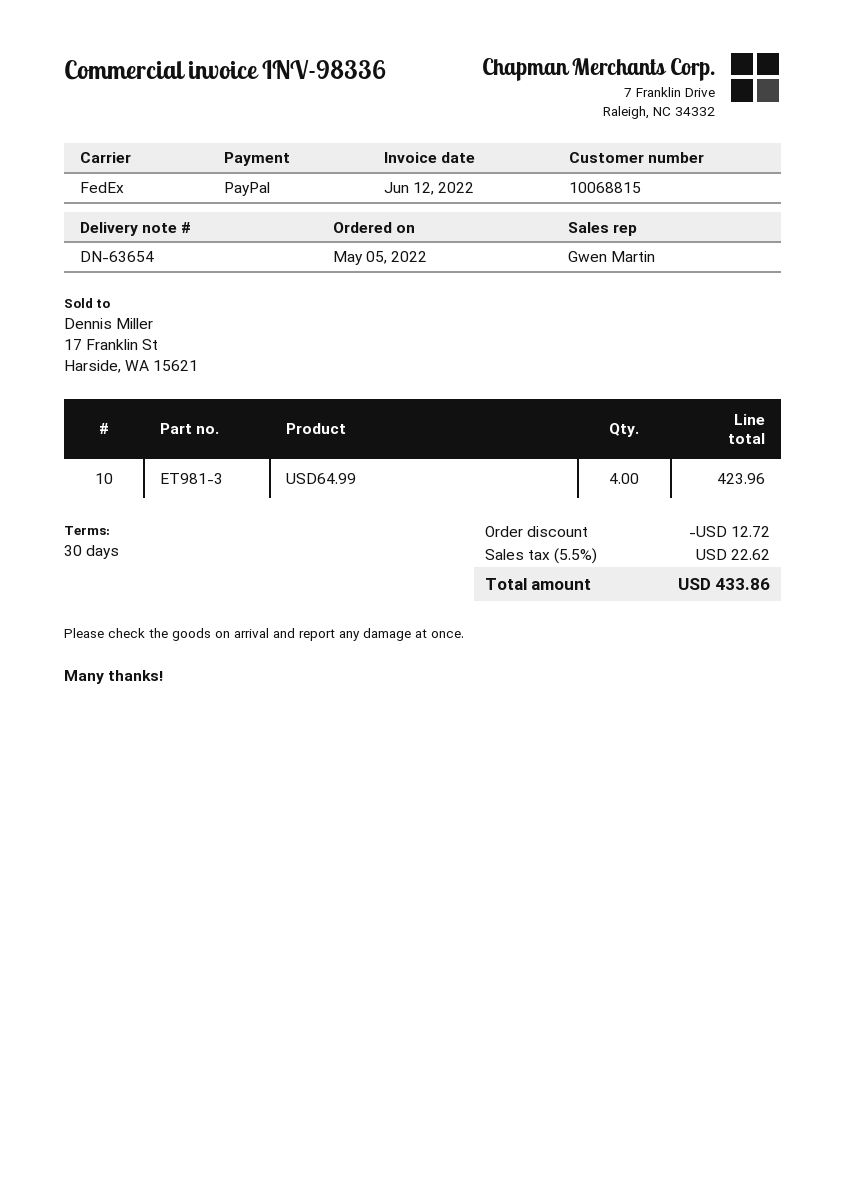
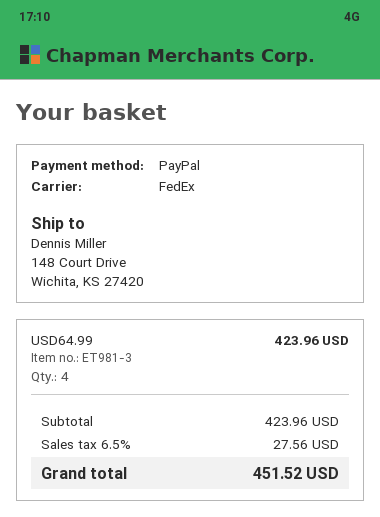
discount: 12.72 -> none
tax: 5.5% = 22.62 -> 6.5% = 27.56
total: 433.86 -> 451.52

